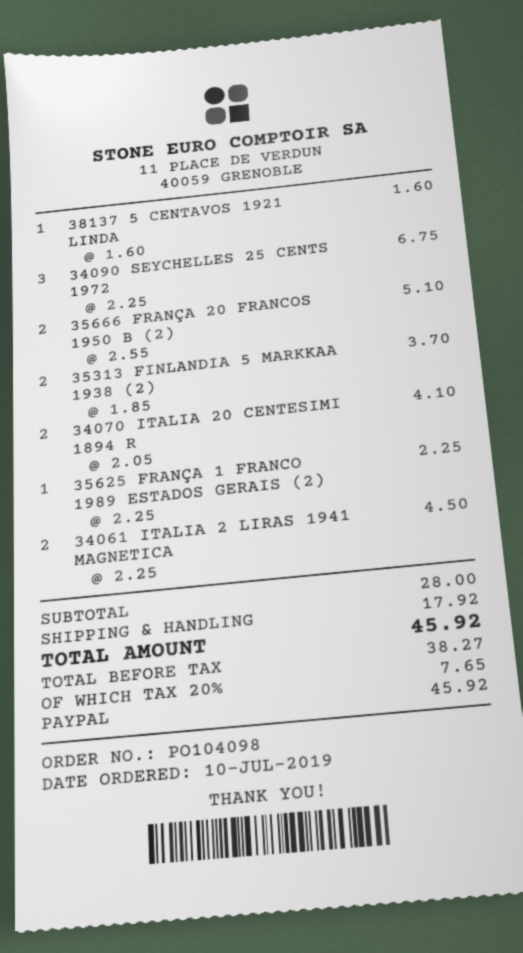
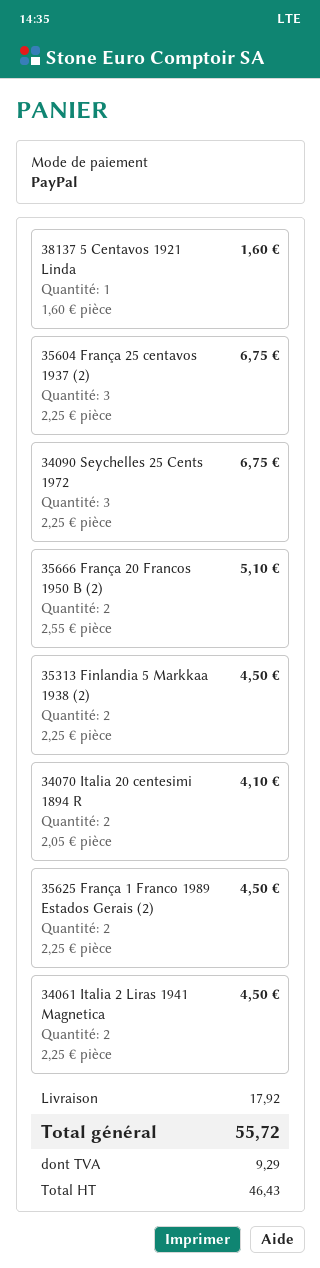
35313 FINLANDIA 5 MARKKAA 1938 (2): 2 x 1.85 = 3.70 -> 2 x 2.25 = 4.50
35625 FRANÇA 1 FRANCO 1989 ESTADOS GERAIS (2): 1 x 2.25 = 2.25 -> 2 x 2.25 = 4.50
35604 França 25 centavos 1937 (2): none -> 3 x 2.25 = 6.75
net: 38.27 -> 46.43
tax: 7.65 -> 9.29
total: 45.92 -> 55.72

